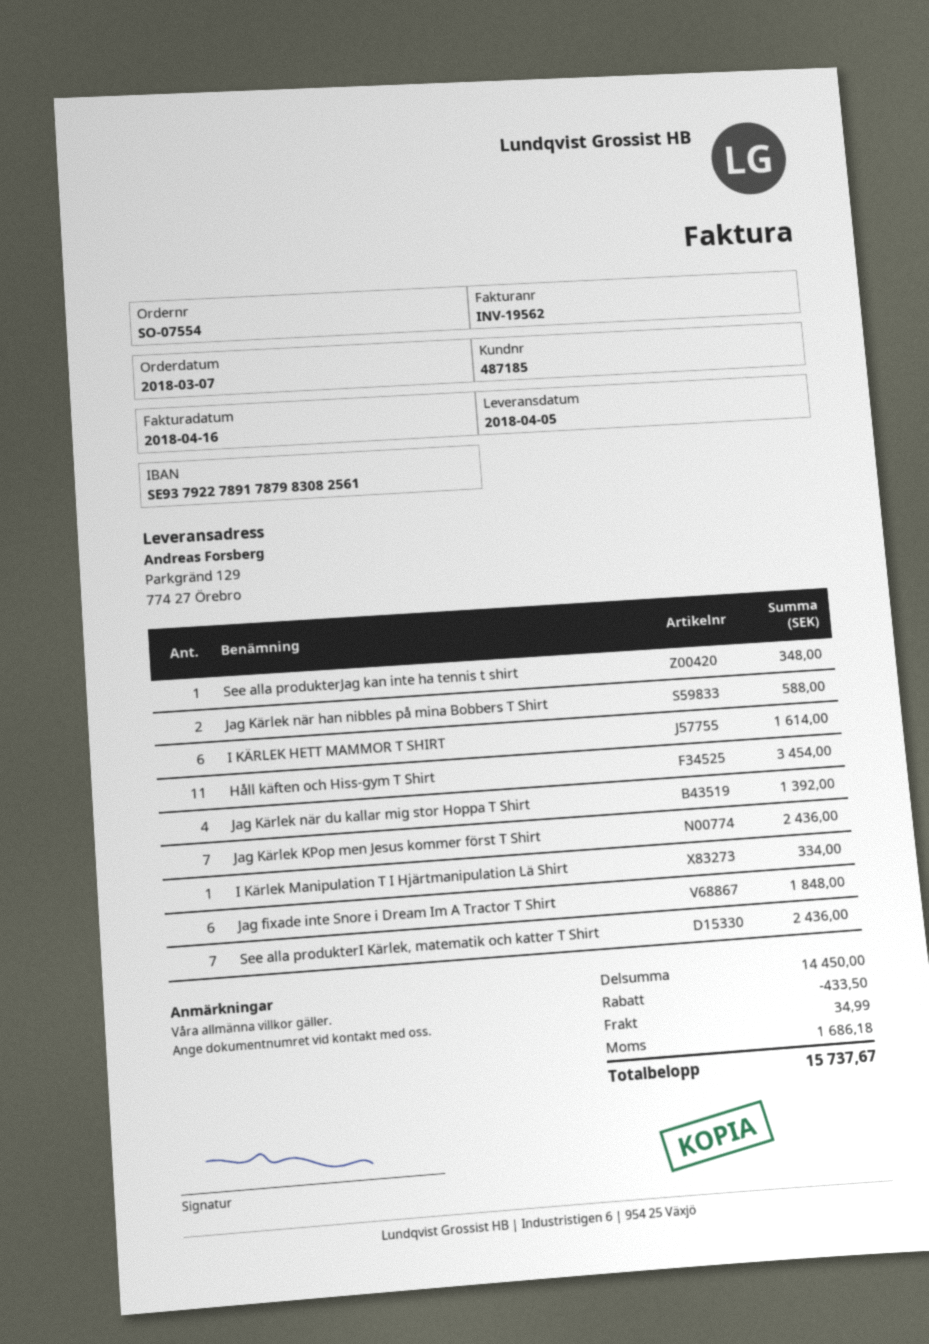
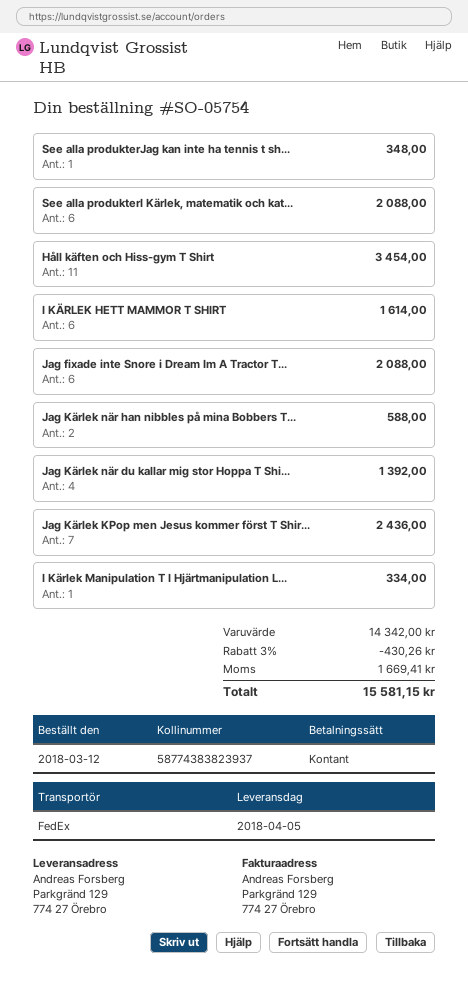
order number: SO-07554 -> SO-05754
order date: 2018-03-07 -> 2018-03-12
Jag fixade inte Snore i Dream Im A Tractor T Shirt: 6 for 1848.00 -> 6 for 2088.00
See alla produkterI Kärlek, matematik och katter T Shirt: 7 for 2436.00 -> 6 for 2088.00
subtotal: 14450.00 -> 14342.00
discount: 433.50 -> 430.26
shipping: 34.99 -> none
tax: 1686.18 -> 1669.41
total: 15737.67 -> 15581.15

